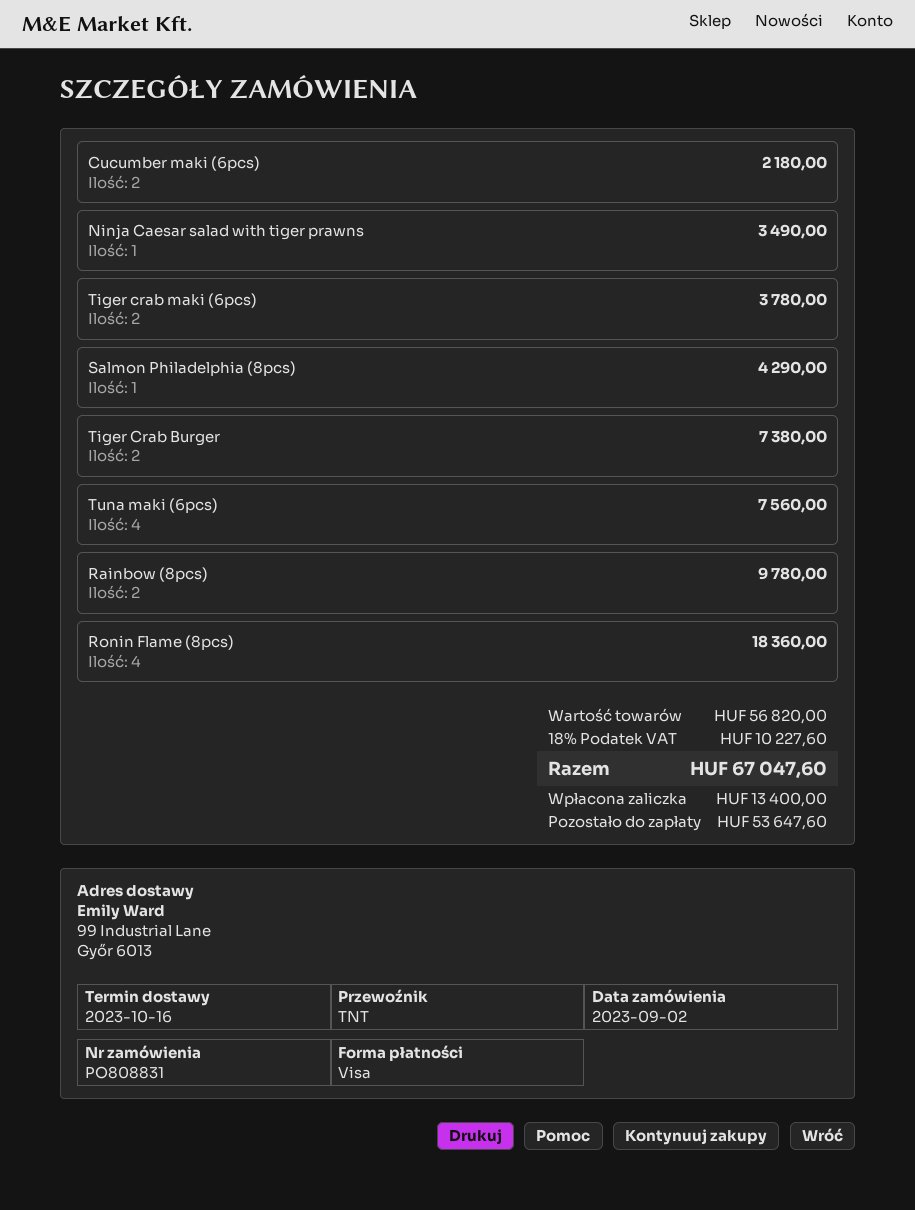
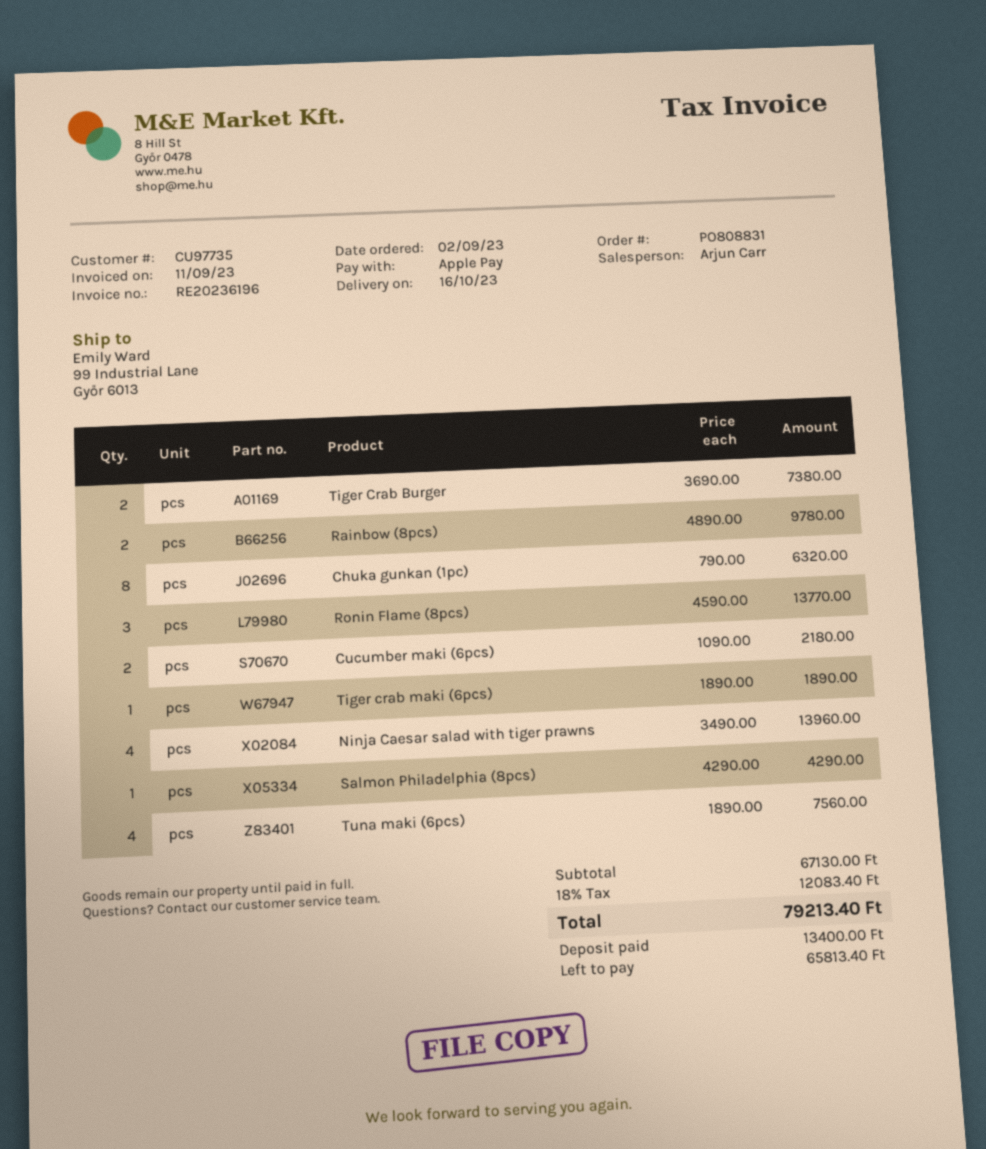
payment method: Visa -> Apple Pay
Ninja Caesar salad with tiger prawns: 1 for 3490.00 -> 4 for 13960.00
Tiger crab maki (6pcs): 2 for 3780.00 -> 1 for 1890.00
Ronin Flame (8pcs): 4 for 18360.00 -> 3 for 13770.00
Chuka gunkan (1pc): none -> 8 for 6320.00
subtotal: 56820.00 -> 67130.00
tax: 18% = 10227.60 -> 18% = 12083.40
total: 67047.60 -> 79213.40
balance: 53647.60 -> 65813.40

